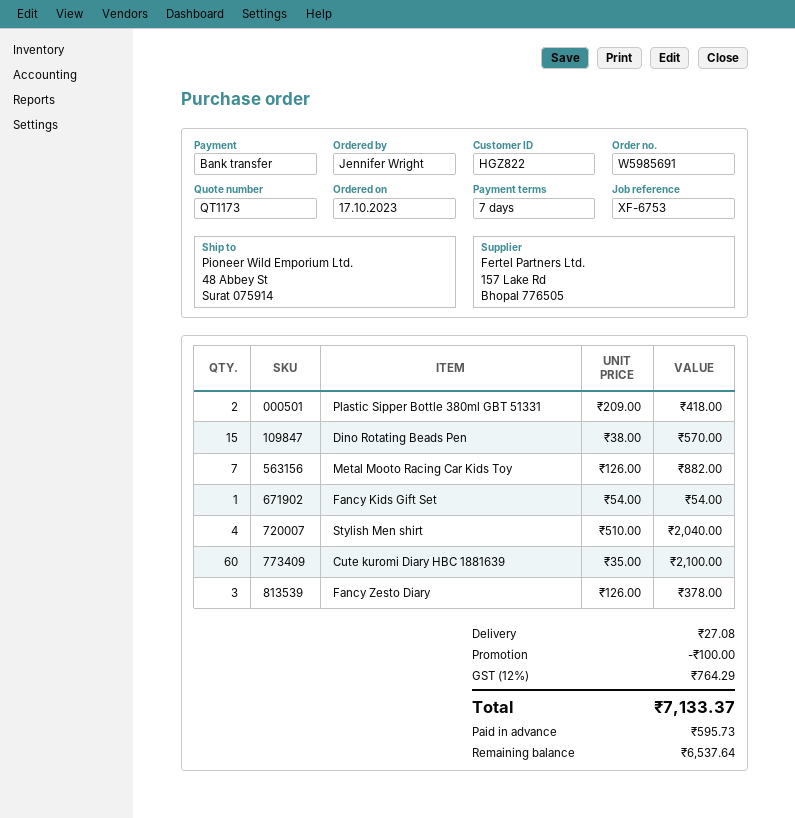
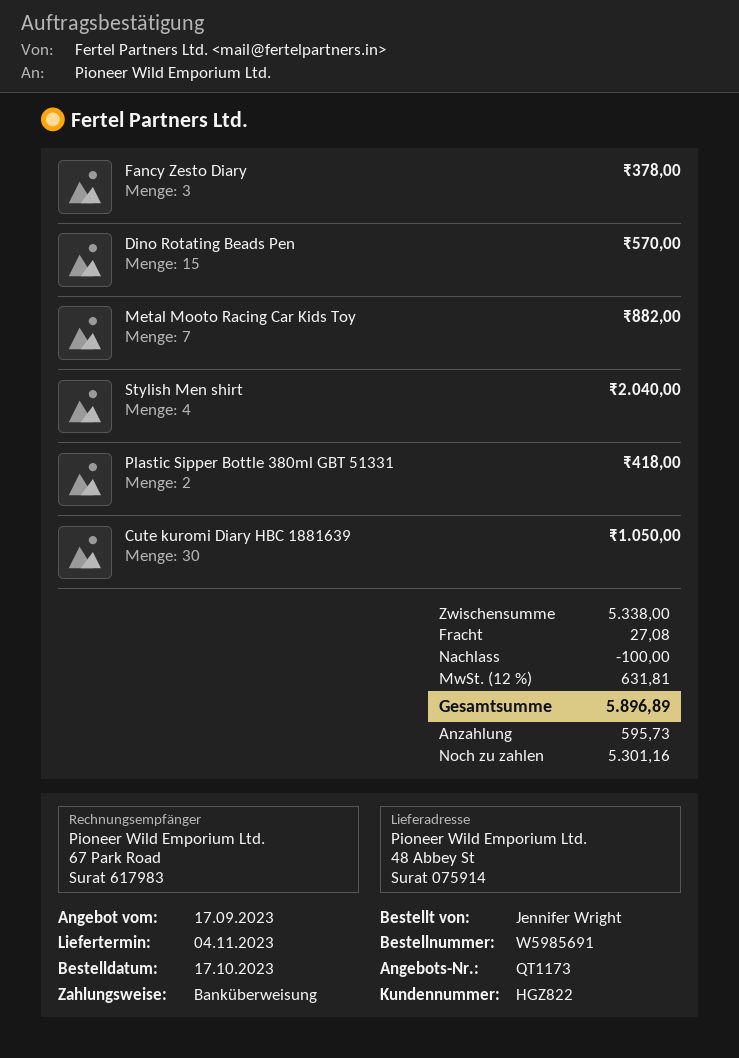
Fancy Kids Gift Set: 1 for 54.00 -> none
Cute kuromi Diary HBC 1881639: 60 for 2100.00 -> 30 for 1050.00
tax: 12% = 764.29 -> 12% = 631.81
total: 7133.37 -> 5896.89
balance: 6537.64 -> 5301.16

